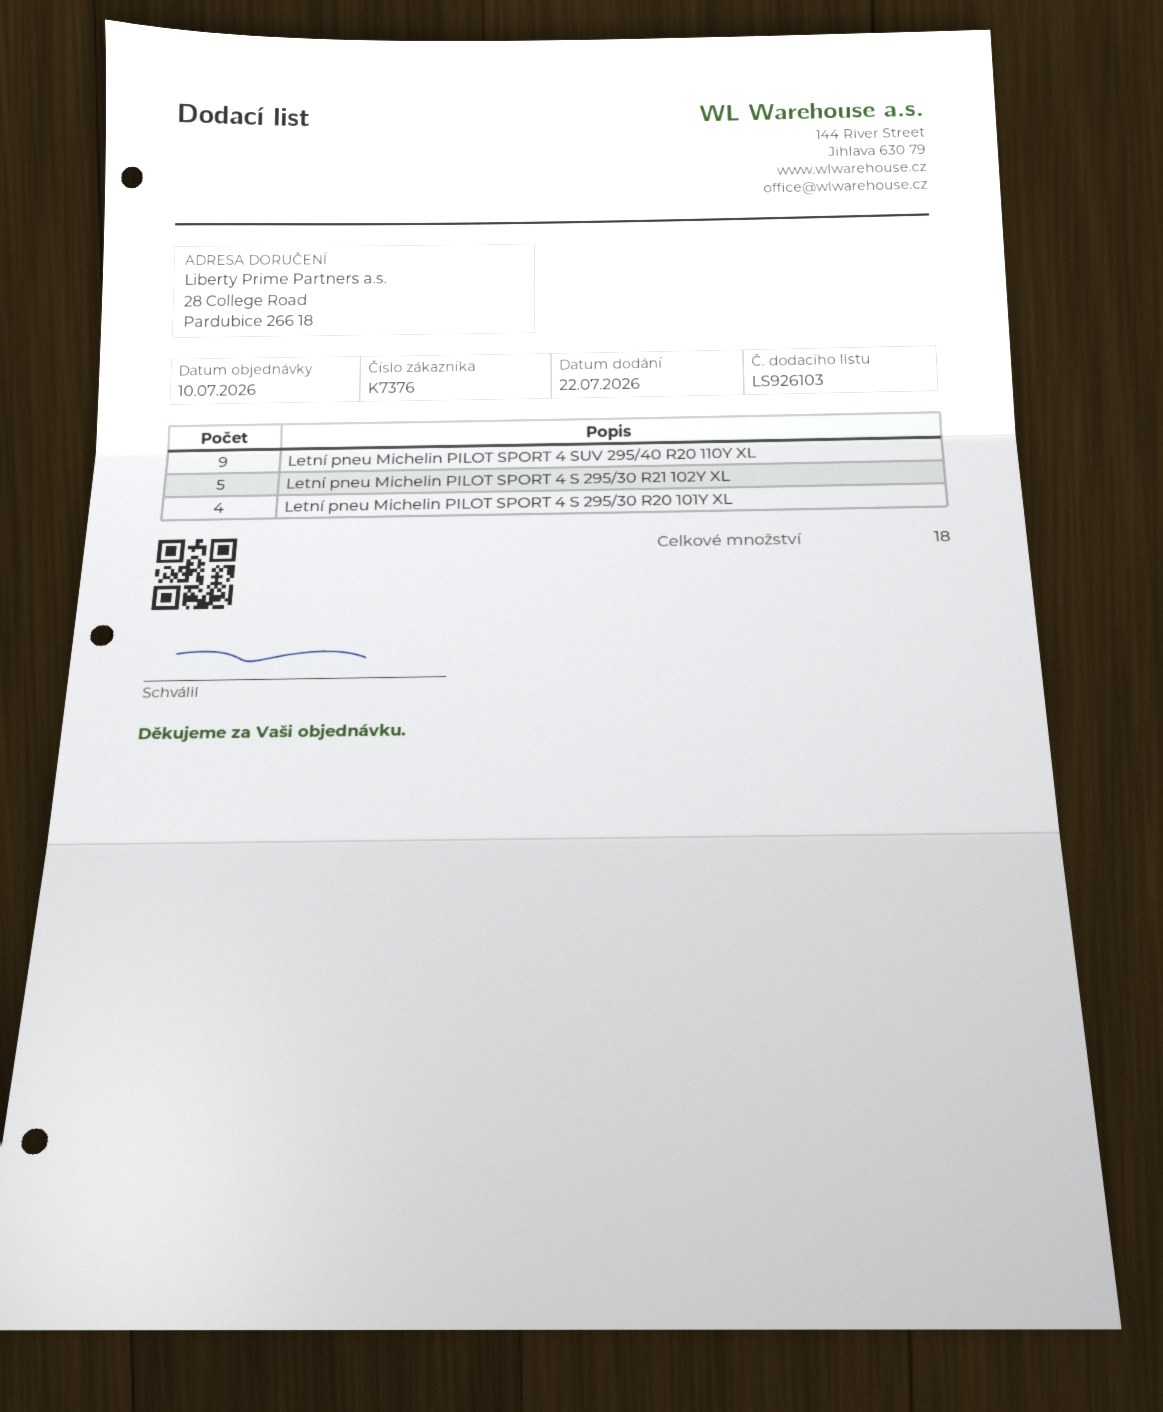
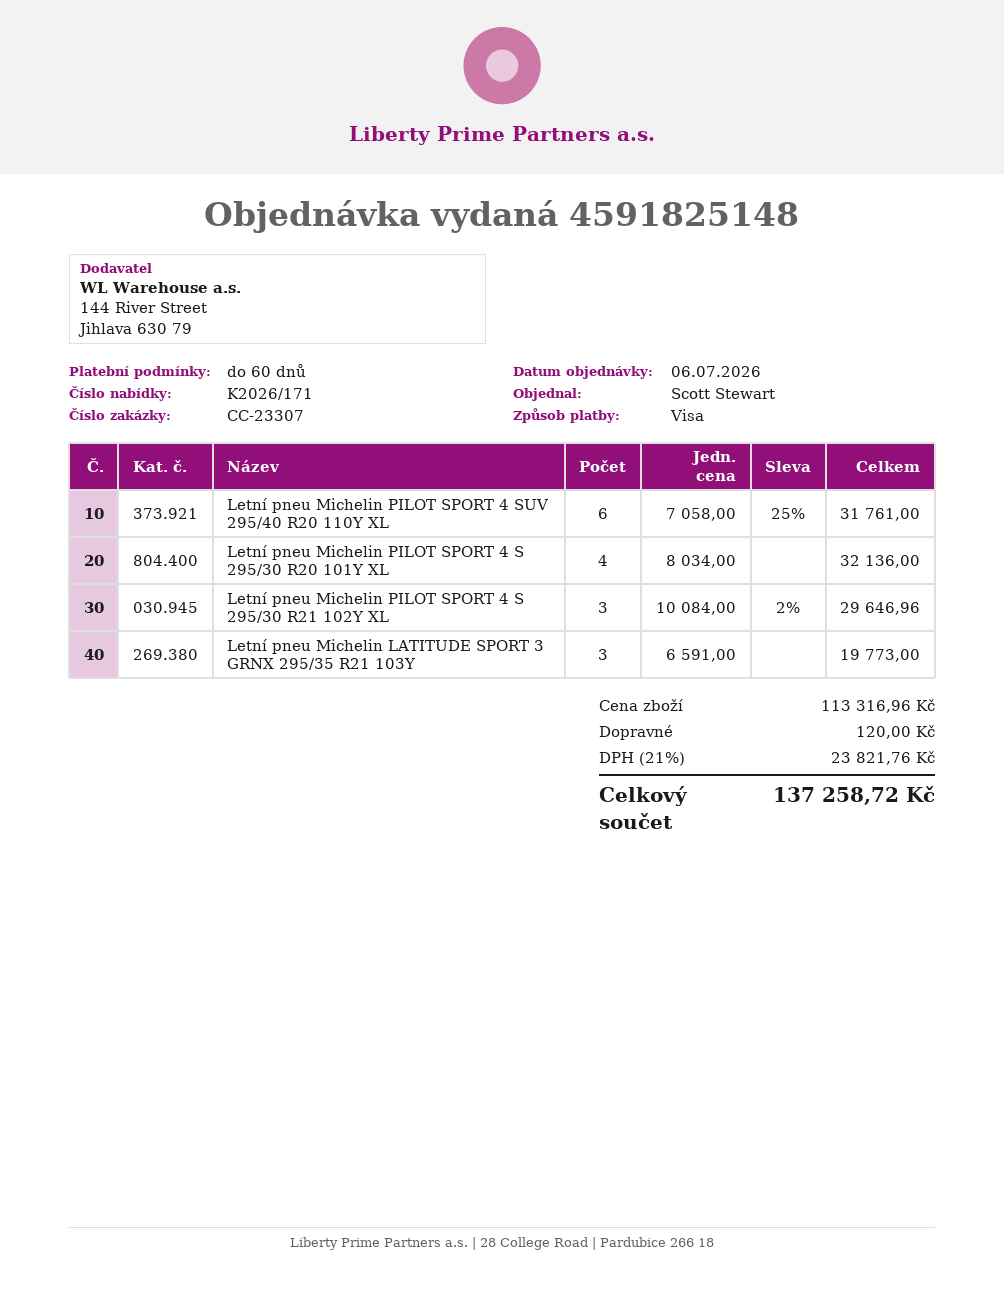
order date: 2026-07-10 -> 2026-07-06
Letní pneu Michelin PILOT SPORT 4 SUV 295/40 R20 110Y XL: 9 -> 6
Letní pneu Michelin PILOT SPORT 4 S 295/30 R21 102Y XL: 5 -> 3
Letní pneu Michelin LATITUDE SPORT 3 GRNX 295/35 R21 103Y: none -> 3

